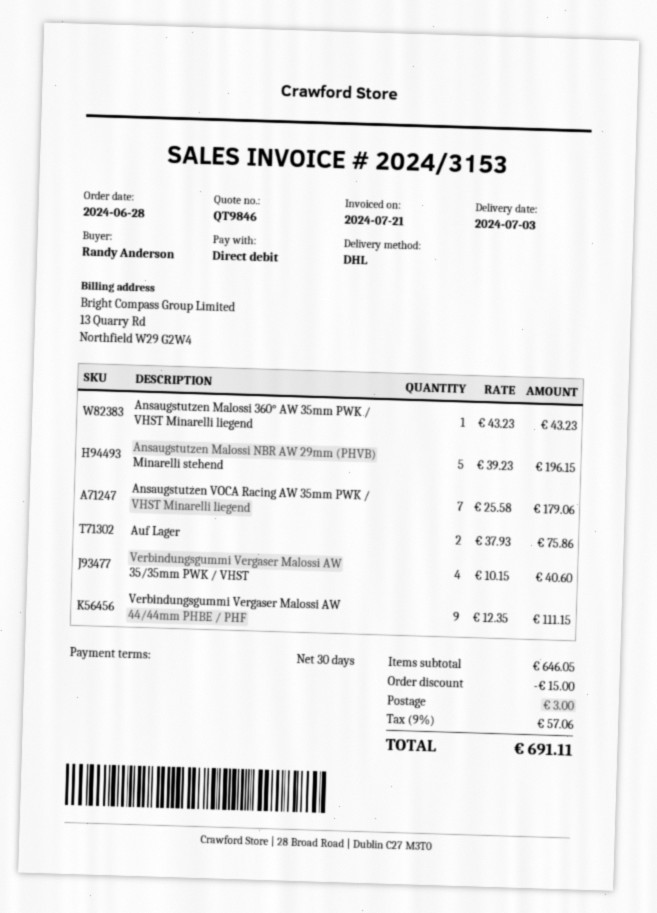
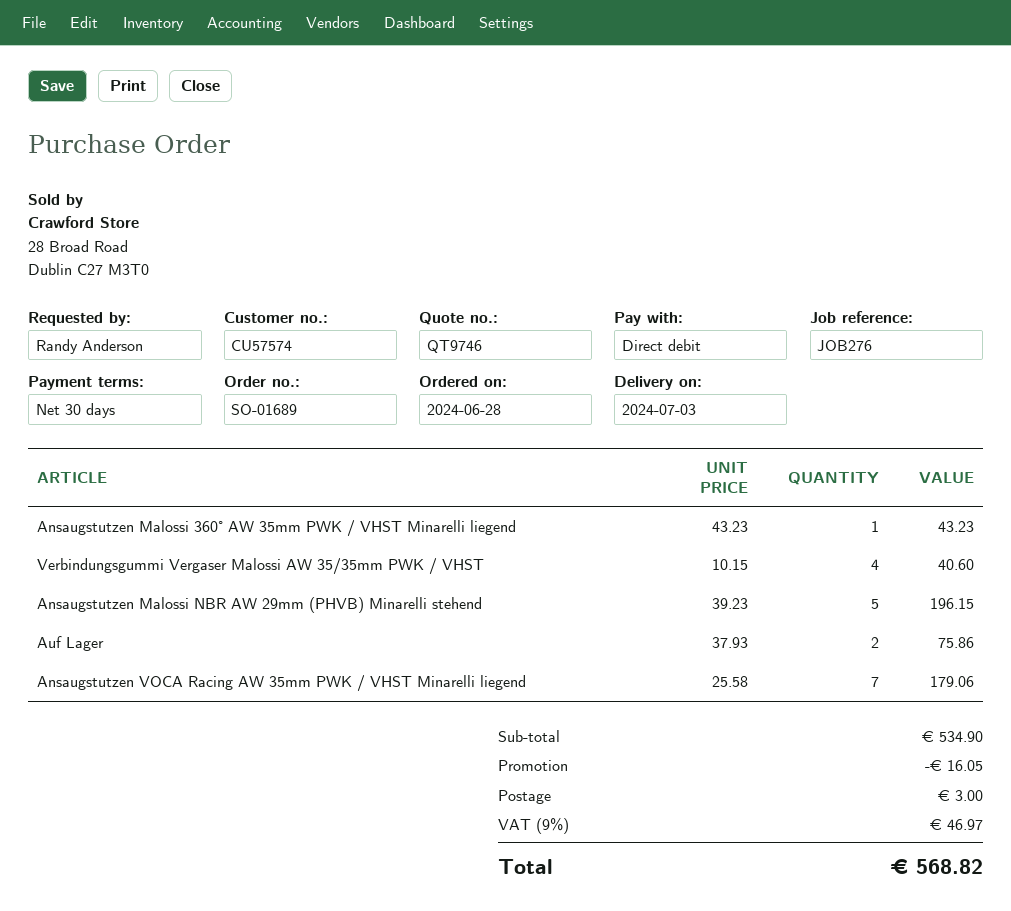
quote number: QT9846 -> QT9746
Verbindungsgummi Vergaser Malossi AW 44/44mm PHBE / PHF: 9 x 12.35 = 111.15 -> none
subtotal: 646.05 -> 534.90
discount: 15.00 -> 16.05
tax: 9% = 57.06 -> 9% = 46.97
total: 691.11 -> 568.82

